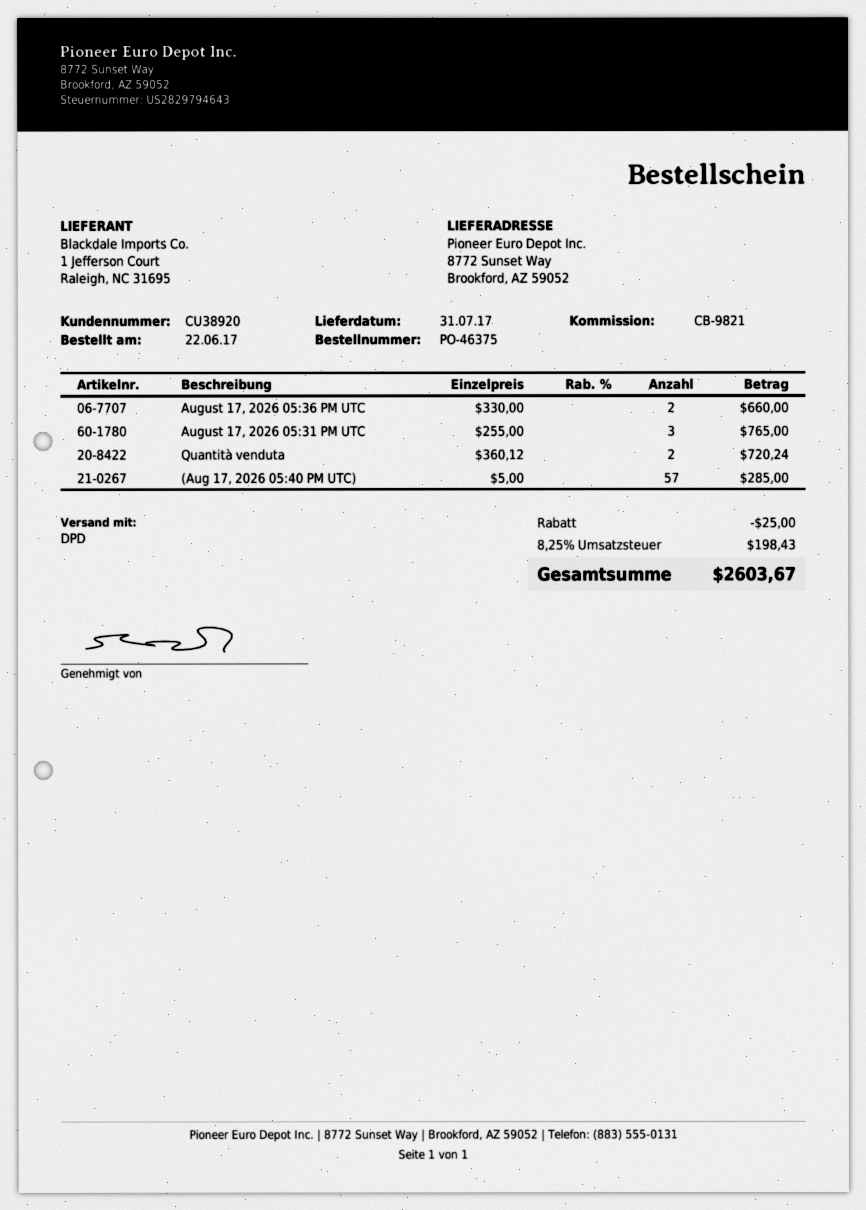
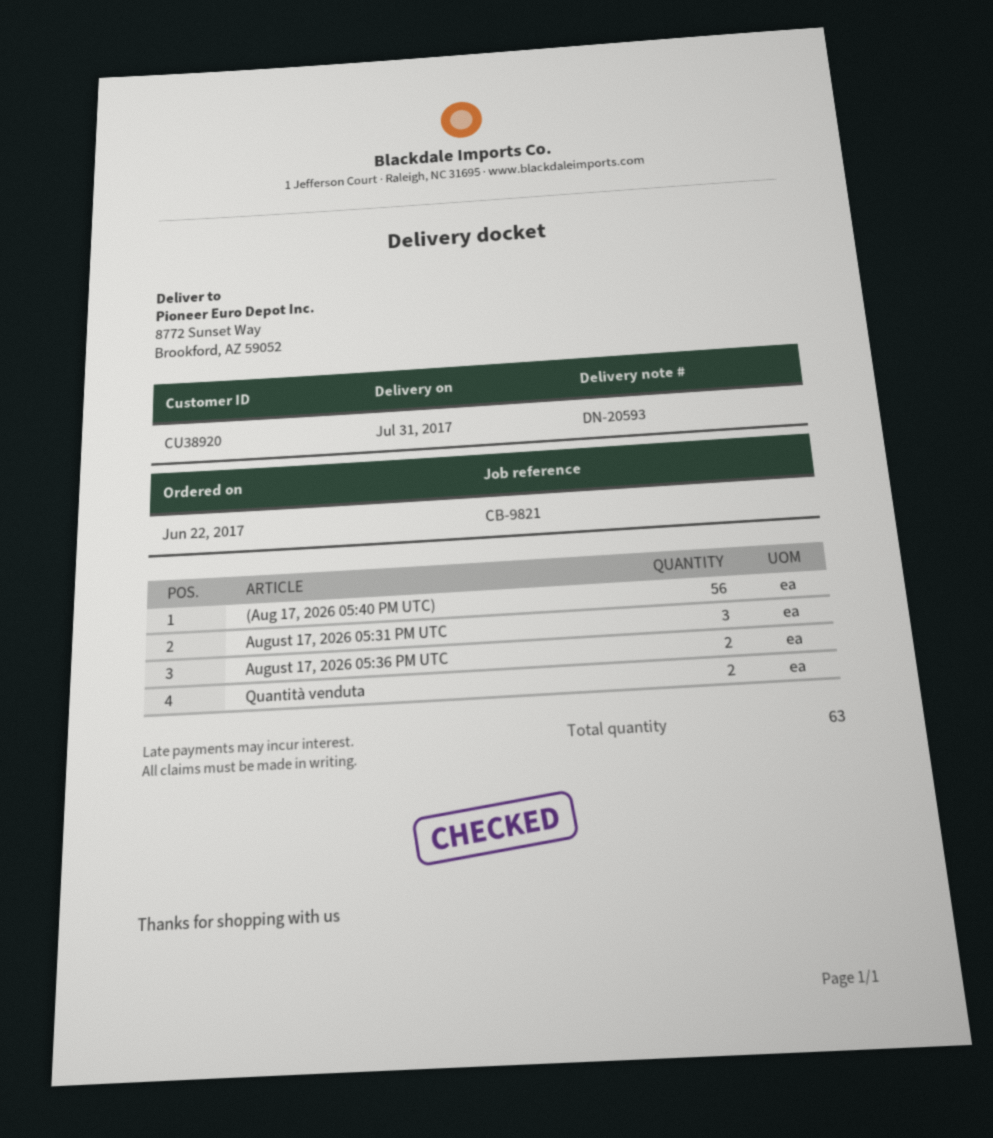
(Aug 17, 2026 05:40 PM UTC): 57 -> 56

